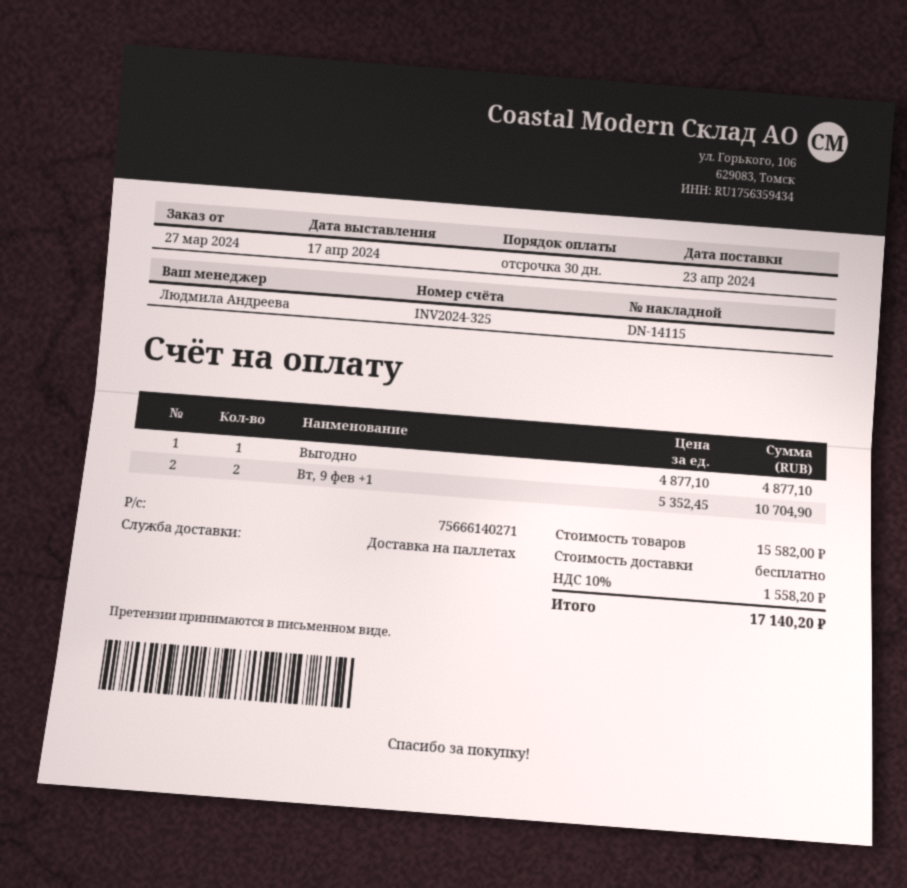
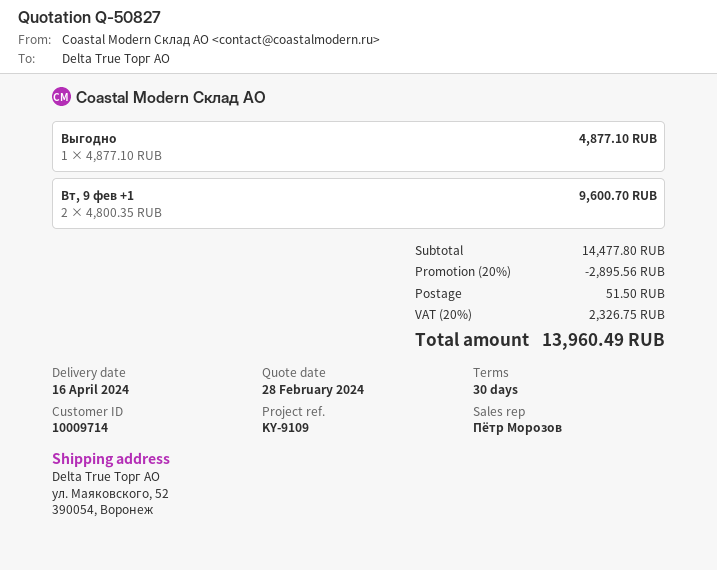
delivery date: 2024-04-23 -> 2024-04-16
sales rep: Людмила Андреева -> Пётр Морозов
Вт, 9 фев +1: 2 x 5352.45 = 10704.90 -> 2 x 4800.35 = 9600.70
subtotal: 15582.00 -> 14477.80
discount: none -> 20% = 2895.56
shipping: 0.00 -> 51.50
tax: 10% = 1558.20 -> 20% = 2326.75
total: 17140.20 -> 13960.49

